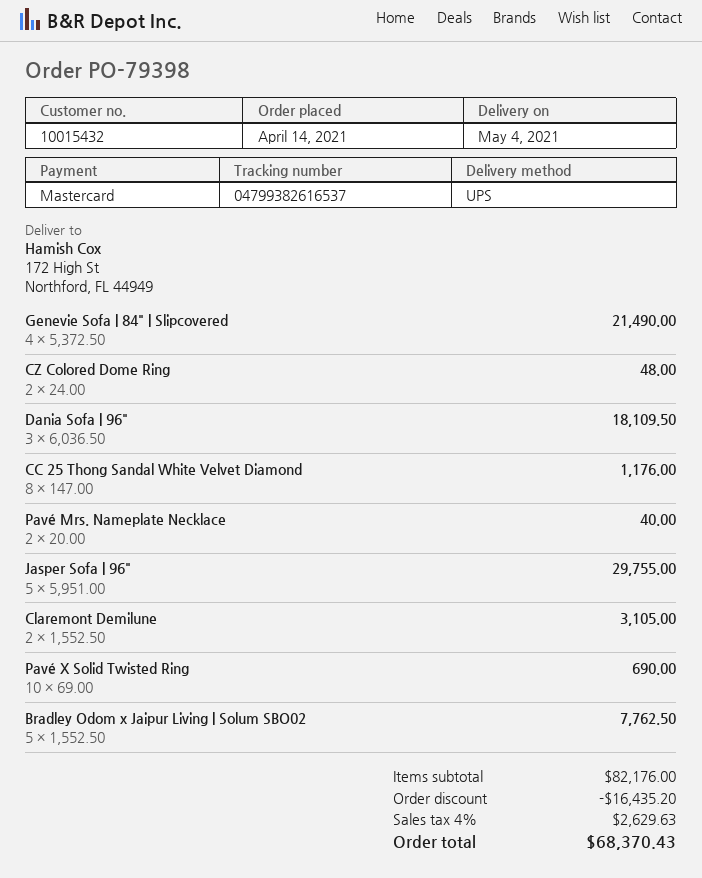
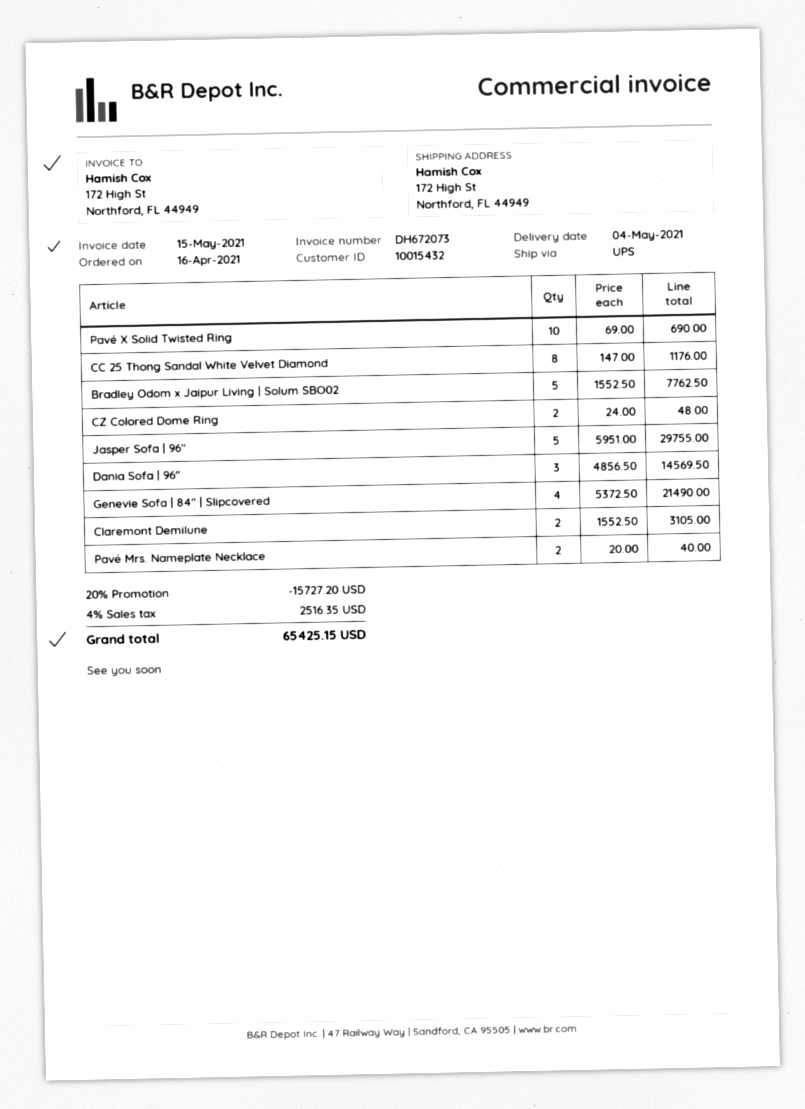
order date: 2021-04-14 -> 2021-04-16
Dania Sofa | 96": 3 x 6036.50 = 18109.50 -> 3 x 4856.50 = 14569.50
discount: 16435.20 -> 15727.20
tax: 4% = 2629.63 -> 4% = 2516.35
total: 68370.43 -> 65425.15

